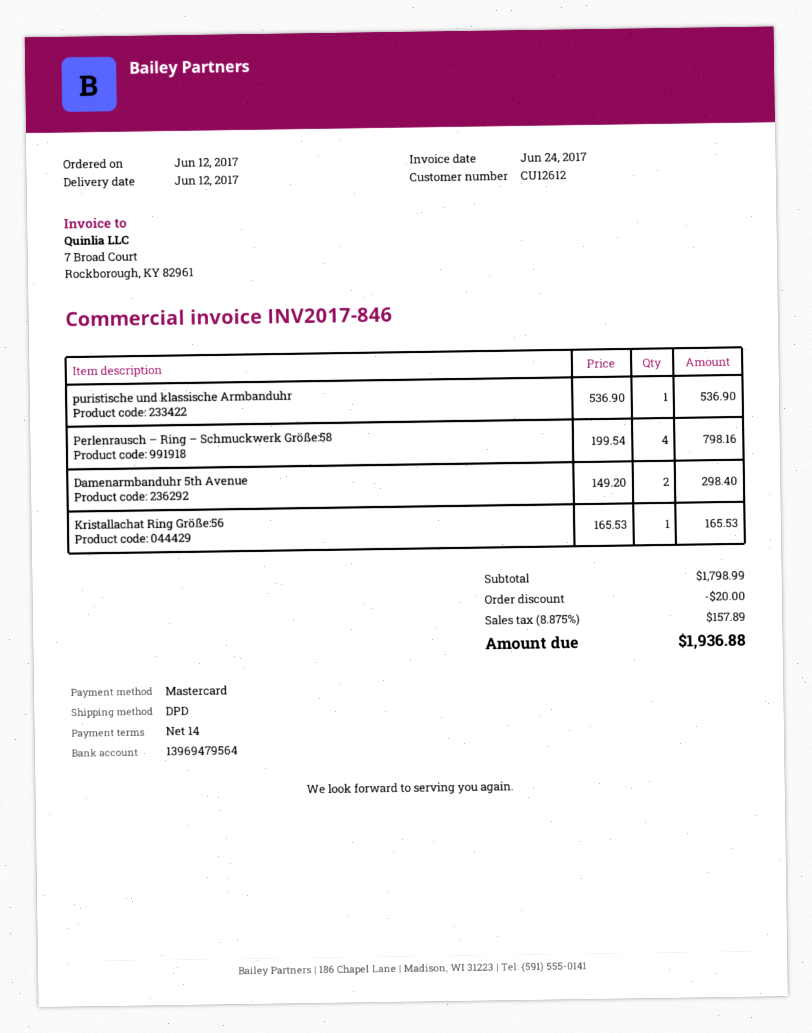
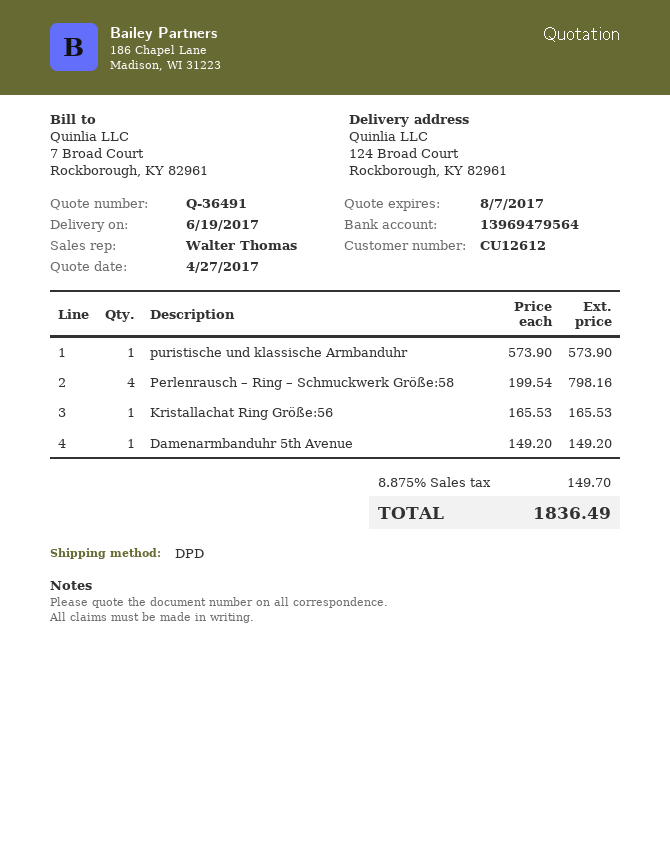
delivery date: 2017-06-12 -> 2017-06-19
puristische und klassische Armbanduhr: 1 x 536.90 = 536.90 -> 1 x 573.90 = 573.90
Damenarmbanduhr 5th Avenue: 2 x 149.20 = 298.40 -> 1 x 149.20 = 149.20
discount: 20.00 -> none
tax: 8.875% = 157.89 -> 8.875% = 149.70
total: 1936.88 -> 1836.49

